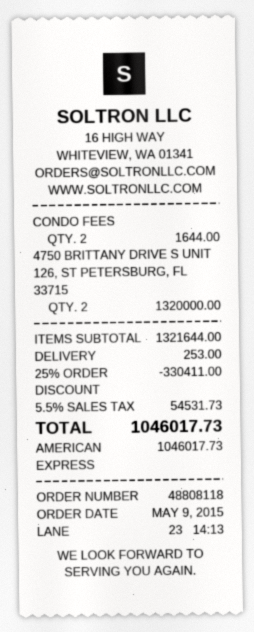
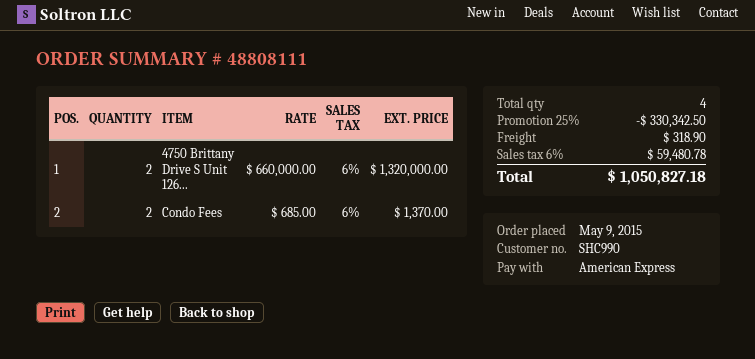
order number: 48808118 -> 48808111
CONDO FEES: 2 for 1644.00 -> 2 for 1370.00
discount: 25% = 330411.00 -> 25% = 330342.50
shipping: 253.00 -> 318.90
tax: 5.5% = 54531.73 -> 6% = 59480.78
total: 1046017.73 -> 1050827.18

